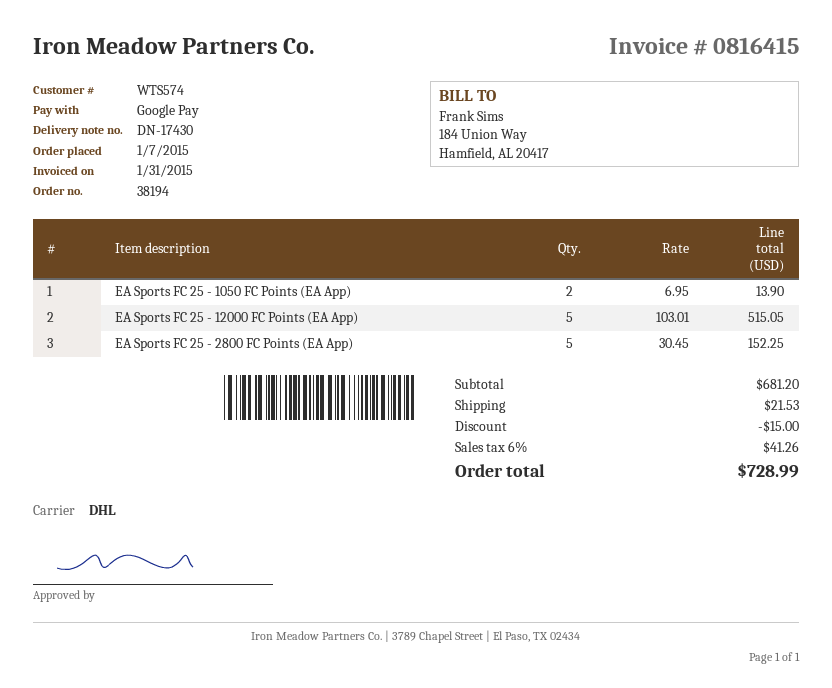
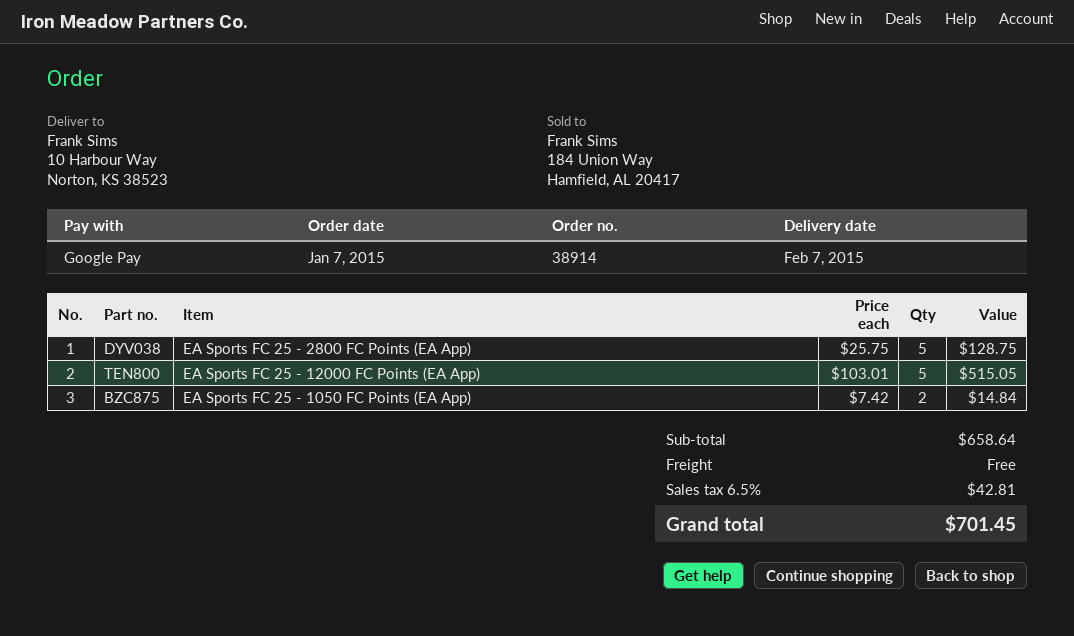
order number: 38194 -> 38914
EA Sports FC 25 - 1050 FC Points (EA App): 2 x 6.95 = 13.90 -> 2 x 7.42 = 14.84
EA Sports FC 25 - 2800 FC Points (EA App): 5 x 30.45 = 152.25 -> 5 x 25.75 = 128.75
subtotal: 681.20 -> 658.64
discount: 15.00 -> none
shipping: 21.53 -> 0.00
tax: 6% = 41.26 -> 6.5% = 42.81
total: 728.99 -> 701.45

